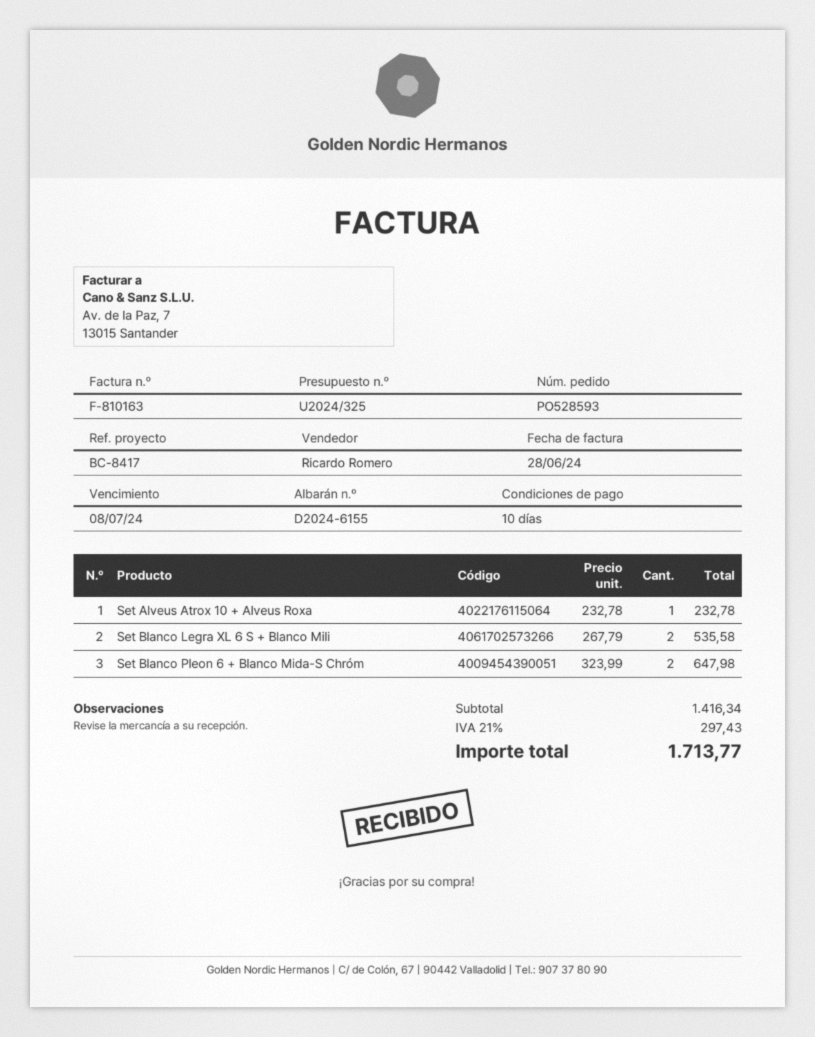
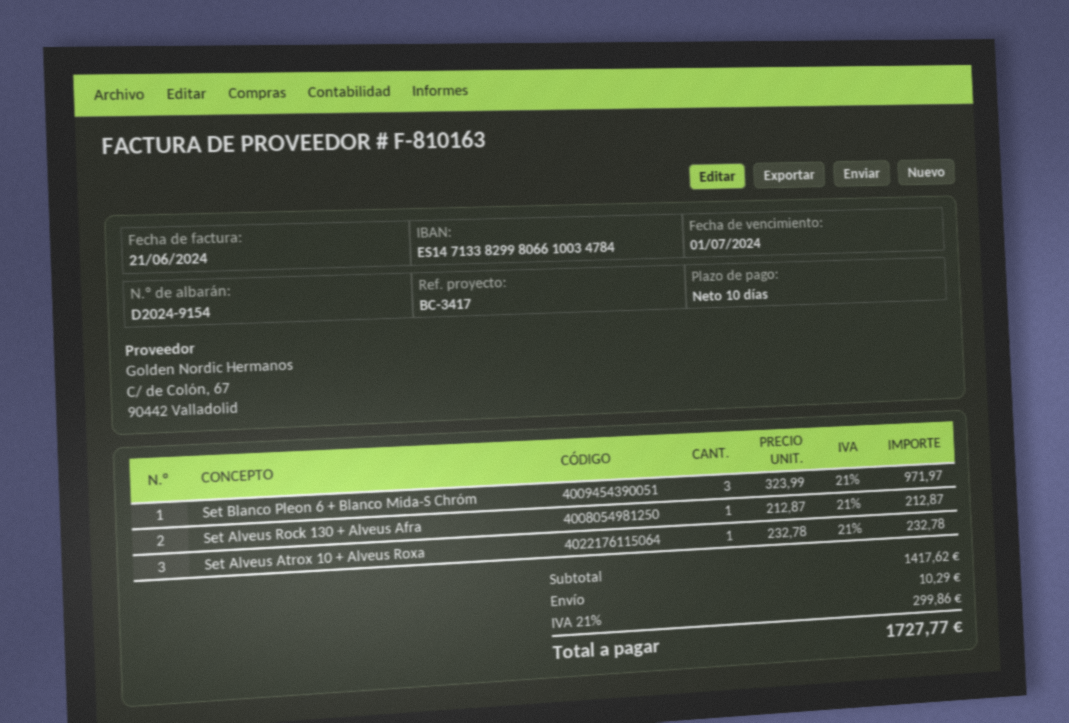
delivery note number: D2024-6155 -> D2024-9154
invoice date: 2024-06-28 -> 2024-06-21
due date: 2024-07-08 -> 2024-07-01
reference: BC-8417 -> BC-3417
Set Blanco Legra XL 6 S + Blanco Mili: 2 x 267.79 = 535.58 -> none
Set Blanco Pleon 6 + Blanco Mida-S Chróm: 2 x 323.99 = 647.98 -> 3 x 323.99 = 971.97
Set Alveus Rock 130 + Alveus Afra: none -> 1 x 212.87 = 212.87
subtotal: 1416.34 -> 1417.62
shipping: none -> 10.29
tax: 21% = 297.43 -> 21% = 299.86
total: 1713.77 -> 1727.77

